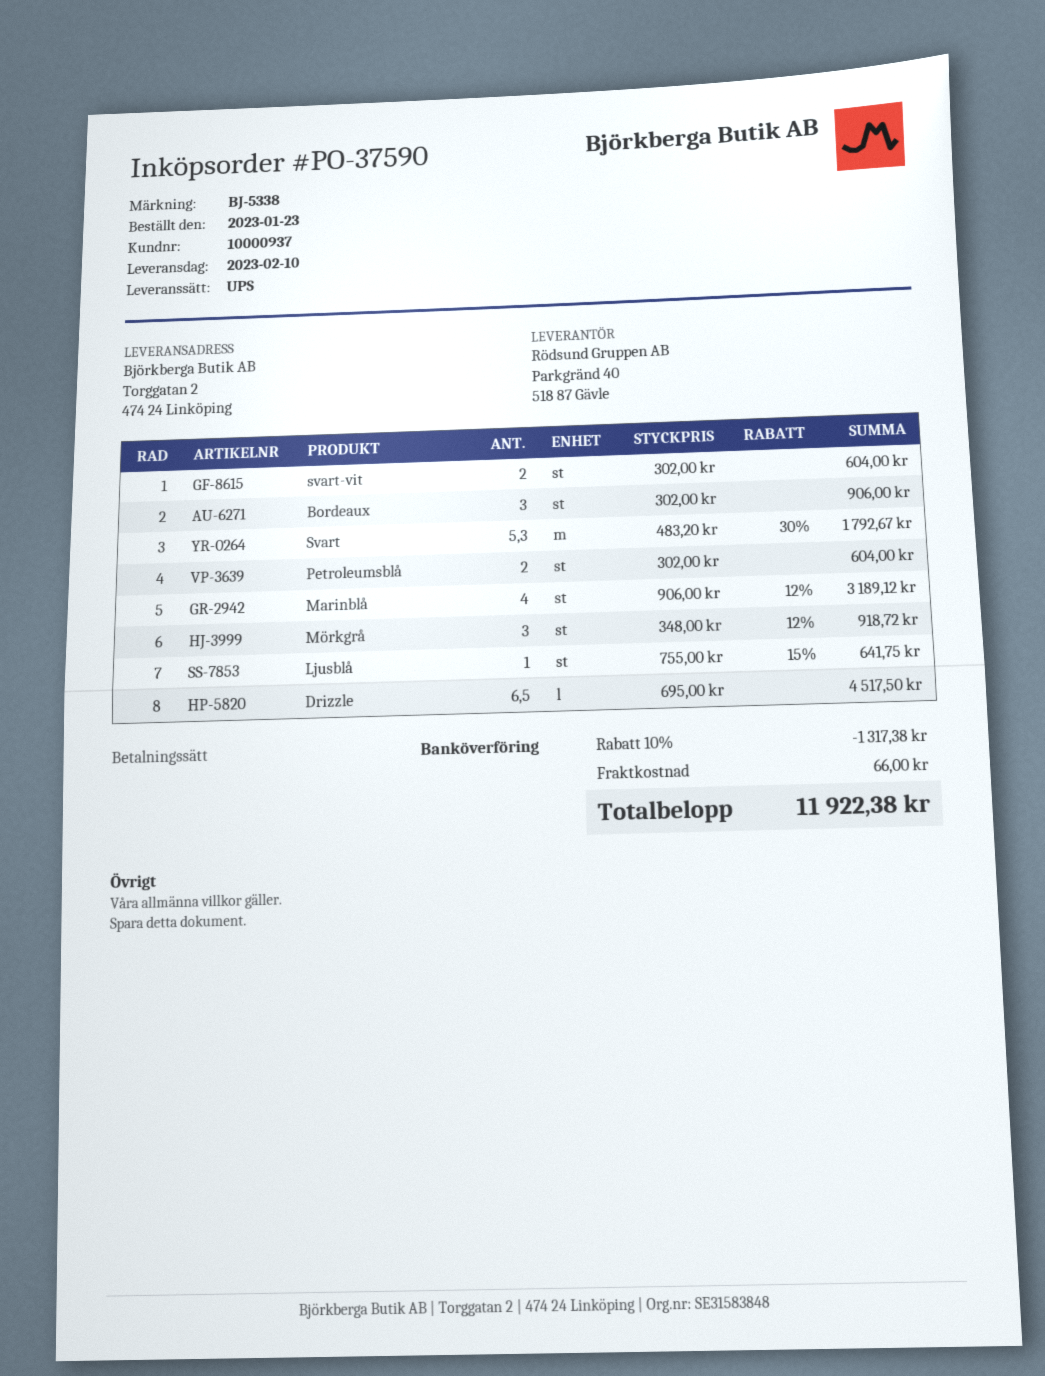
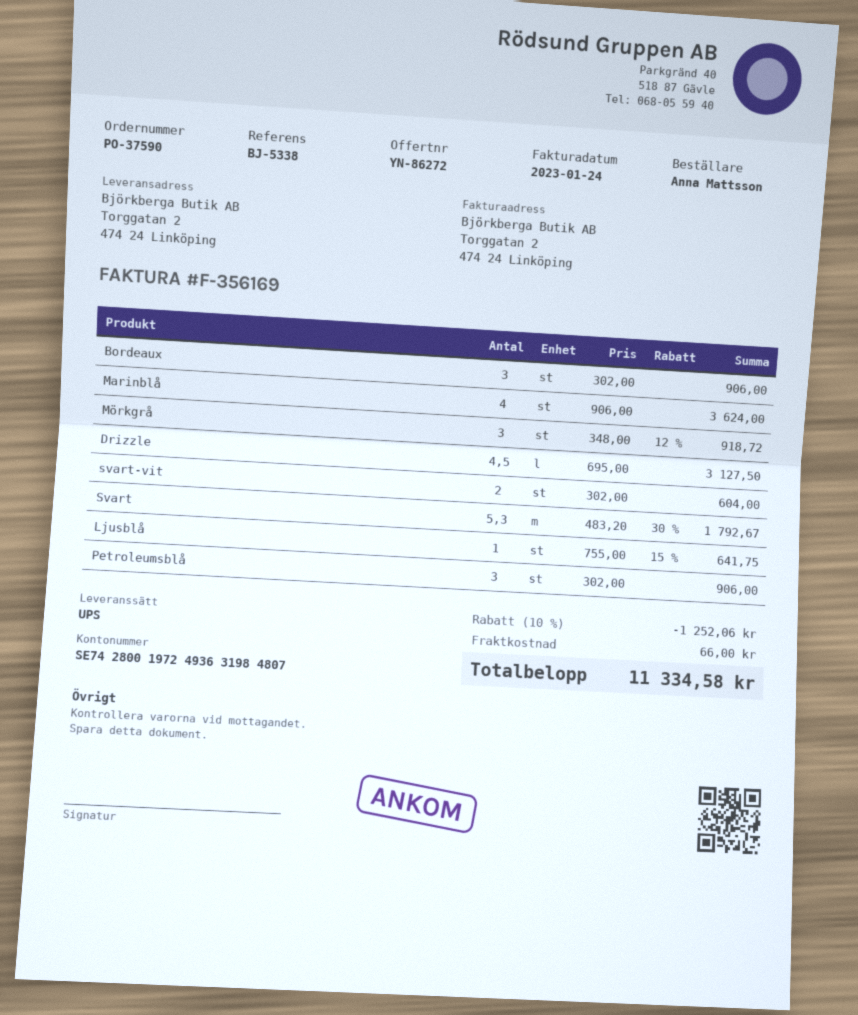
Petroleumsblå: 2 x 302.00 = 604.00 -> 3 x 302.00 = 906.00
Marinblå: 4 x 906.00 - 12% = 3189.12 -> 4 x 906.00 = 3624.00
Drizzle: 6.5 x 695.00 = 4517.50 -> 4.5 x 695.00 = 3127.50
discount: 10% = 1317.38 -> 10% = 1252.06
total: 11922.38 -> 11334.58

